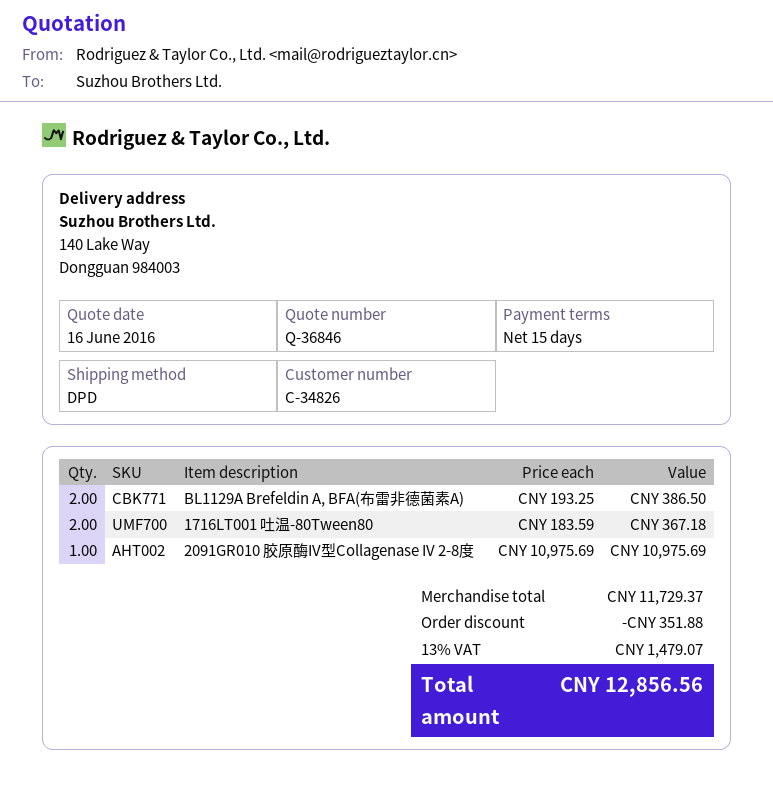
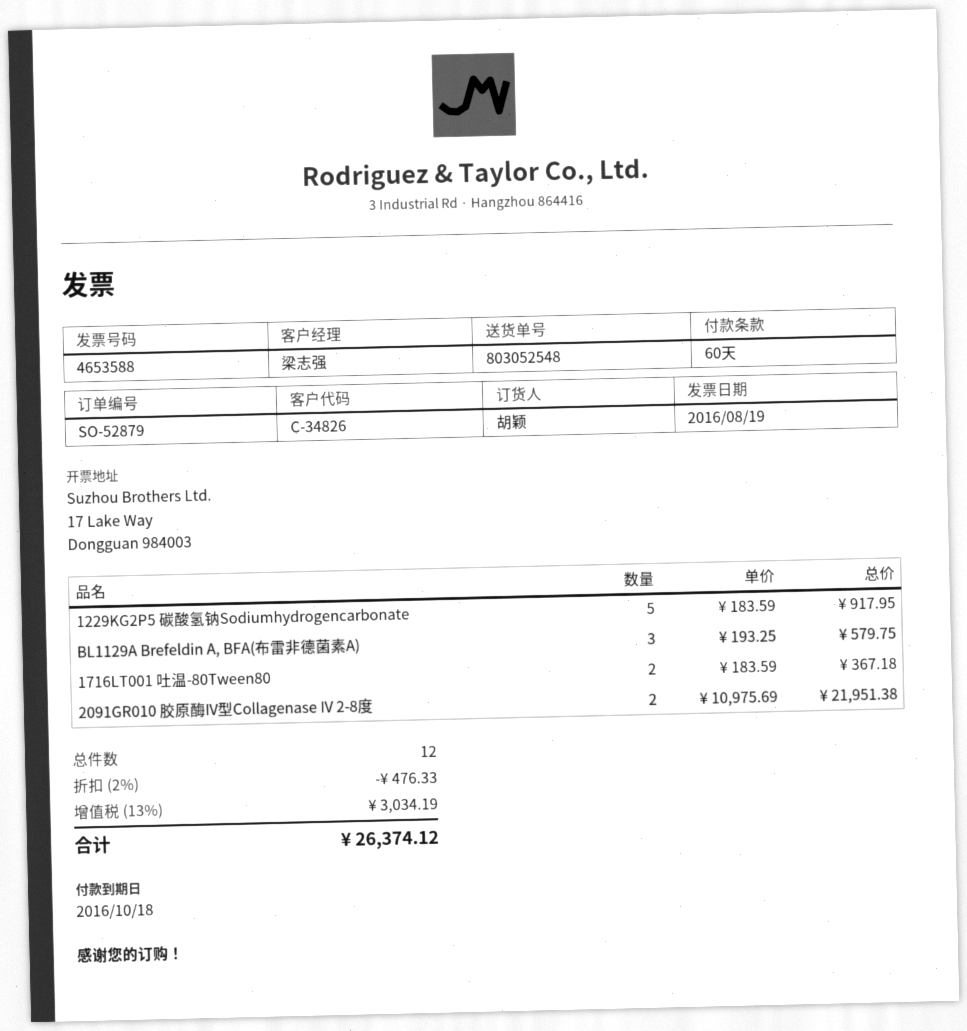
payment terms: 15 days -> 60 days
BL1129A Brefeldin A, BFA(布雷非德菌素A): 2 x 193.25 = 386.50 -> 3 x 193.25 = 579.75
2091GR010 胶原酶IV型Collagenase IV 2-8度: 1 x 10975.69 = 10975.69 -> 2 x 10975.69 = 21951.38
1229KG2P5 碳酸氢钠Sodiumhydrogencarbonate: none -> 5 x 183.59 = 917.95
discount: 351.88 -> 476.33
tax: 13% = 1479.07 -> 13% = 3034.19
total: 12856.56 -> 26374.12

